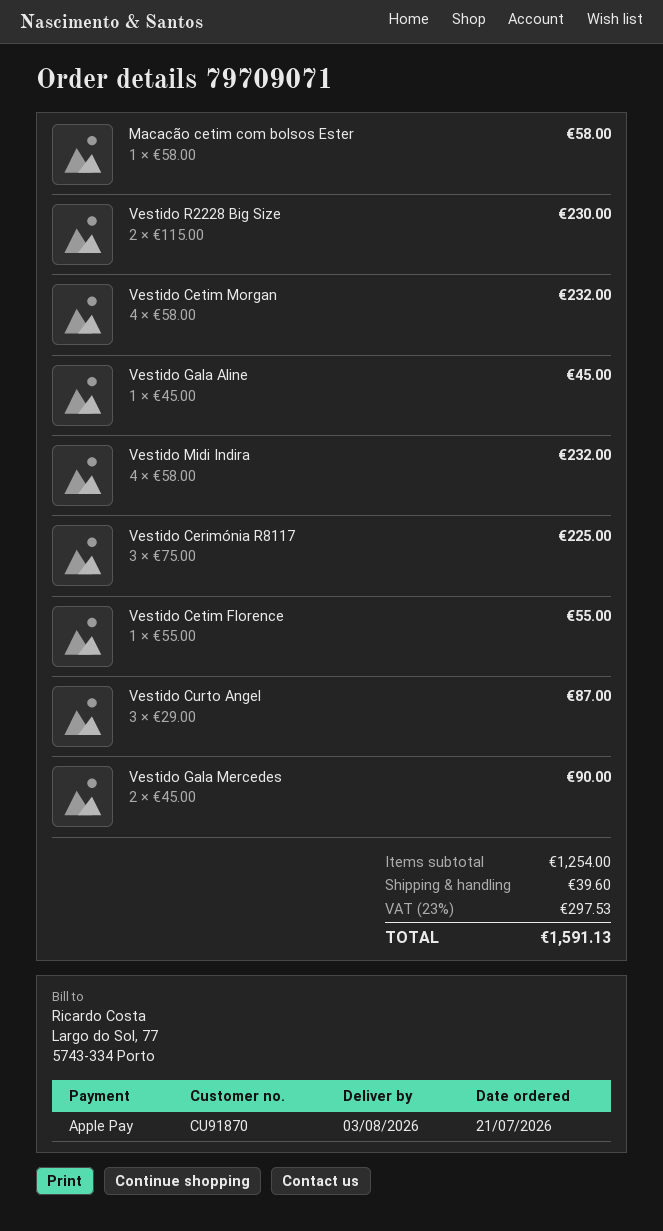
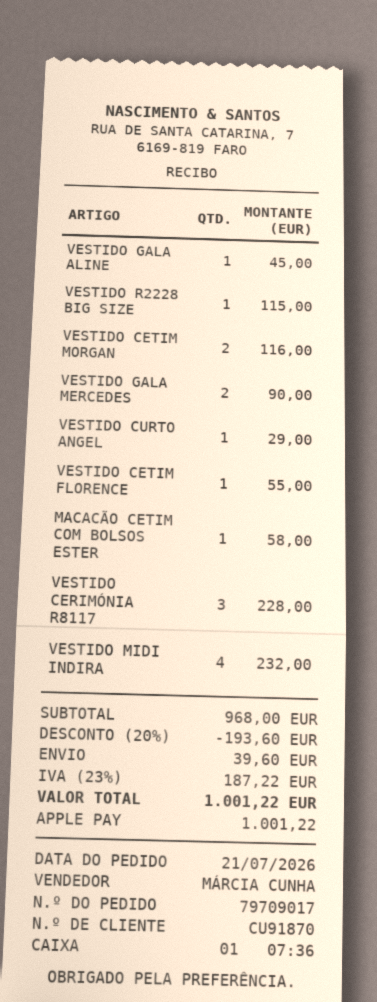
order number: 79709071 -> 79709017
Vestido R2228 Big Size: 2 for 230.00 -> 1 for 115.00
Vestido Cetim Morgan: 4 for 232.00 -> 2 for 116.00
Vestido Cerimónia R8117: 3 for 225.00 -> 3 for 228.00
Vestido Curto Angel: 3 for 87.00 -> 1 for 29.00
subtotal: 1254.00 -> 968.00
discount: none -> 20% = 193.60
tax: 23% = 297.53 -> 23% = 187.22
total: 1591.13 -> 1001.22

